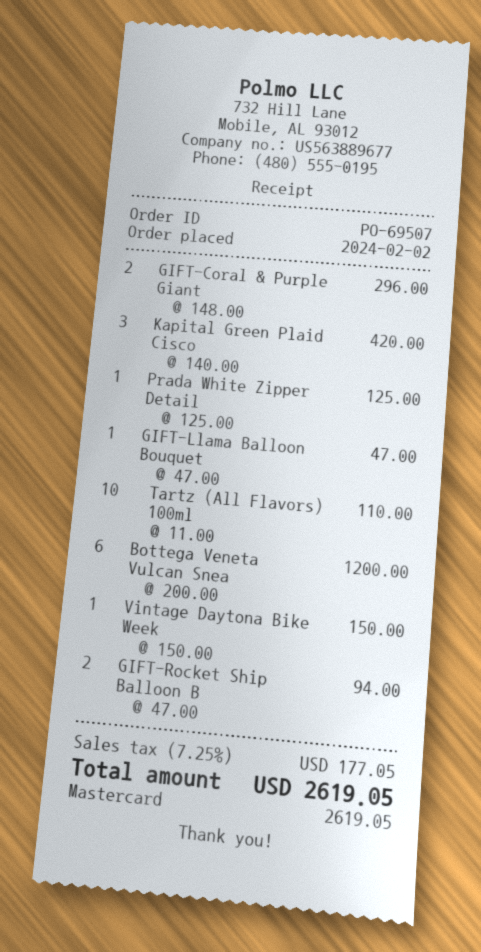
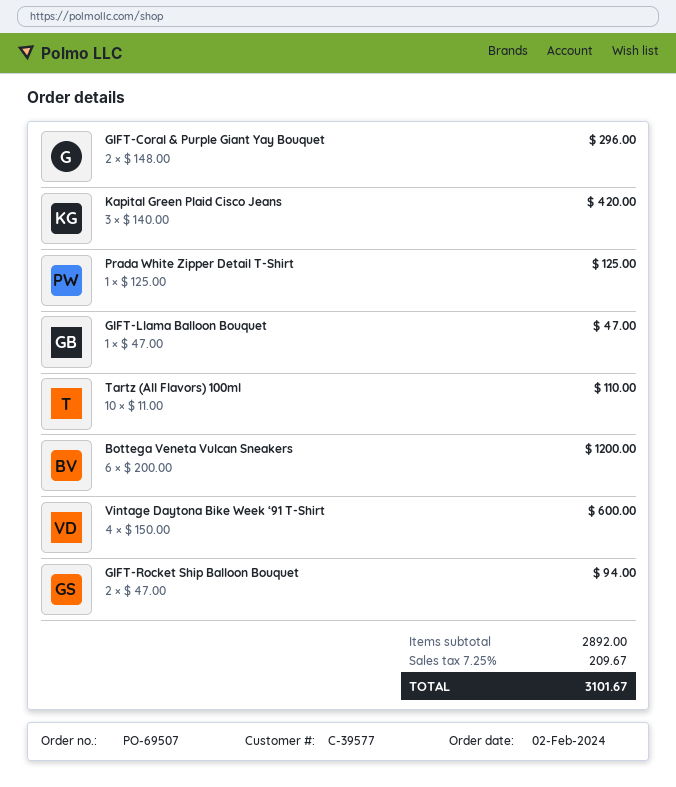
Vintage Daytona Bike Week: 1 x 150.00 = 150.00 -> 4 x 150.00 = 600.00
tax: 7.25% = 177.05 -> 7.25% = 209.67
total: 2619.05 -> 3101.67

